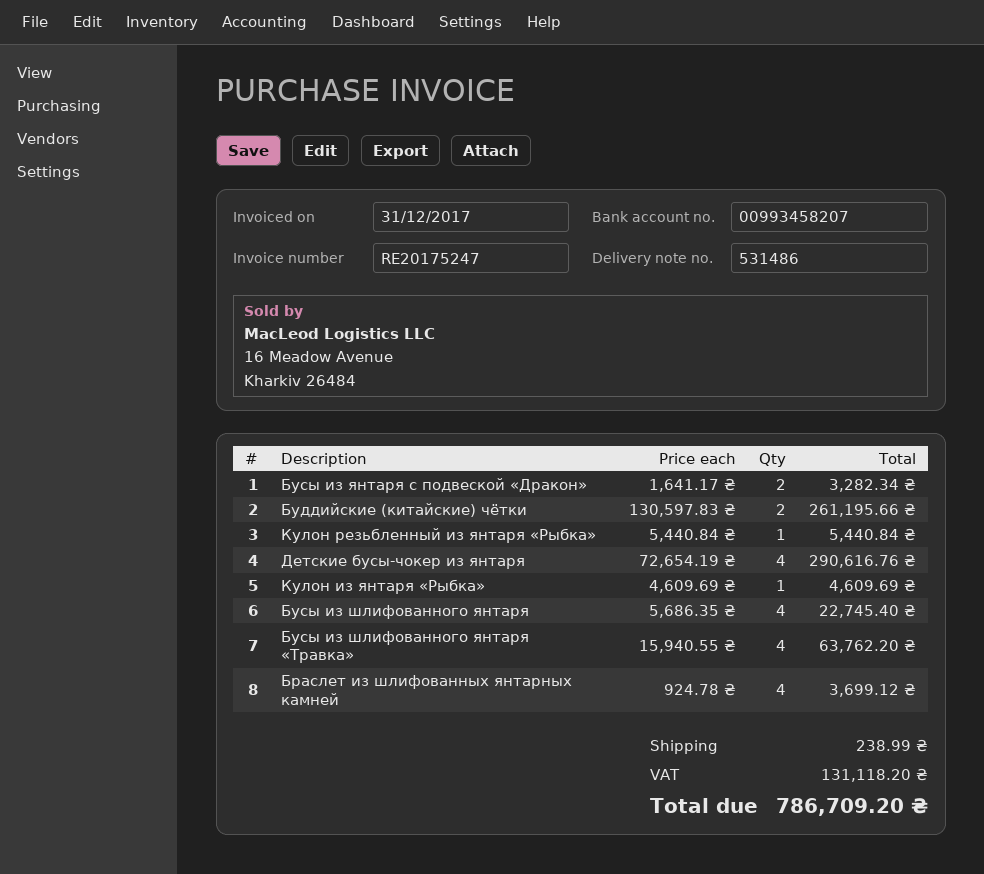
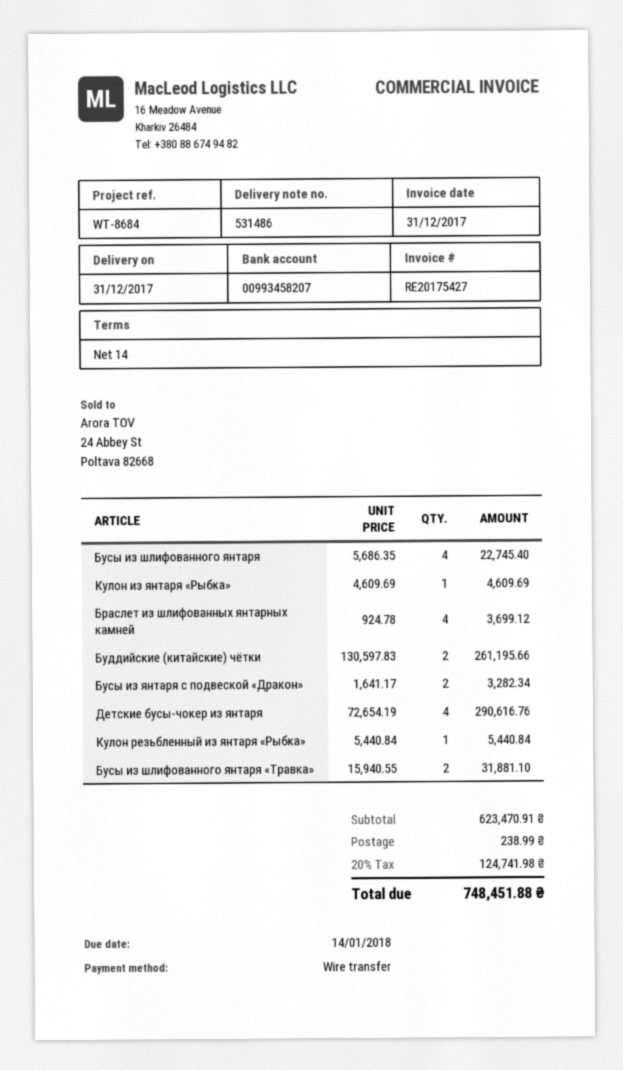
invoice number: RE20175247 -> RE20175427
Бусы из шлифованного янтаря «Травка»: 4 x 15940.55 = 63762.20 -> 2 x 15940.55 = 31881.10
tax: 131118.20 -> 124741.98
total: 786709.20 -> 748451.88

